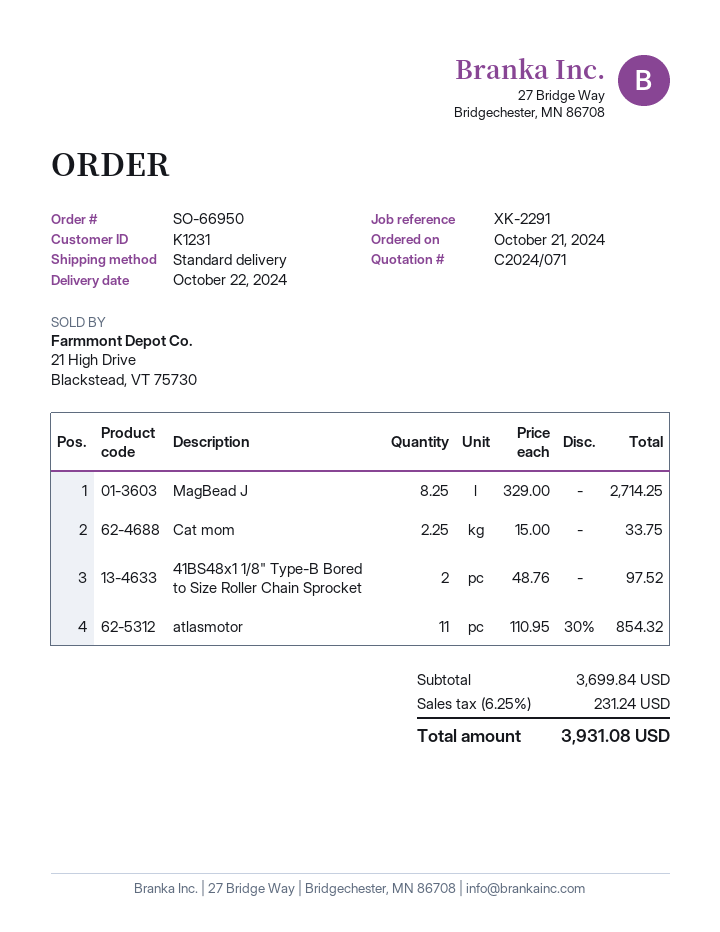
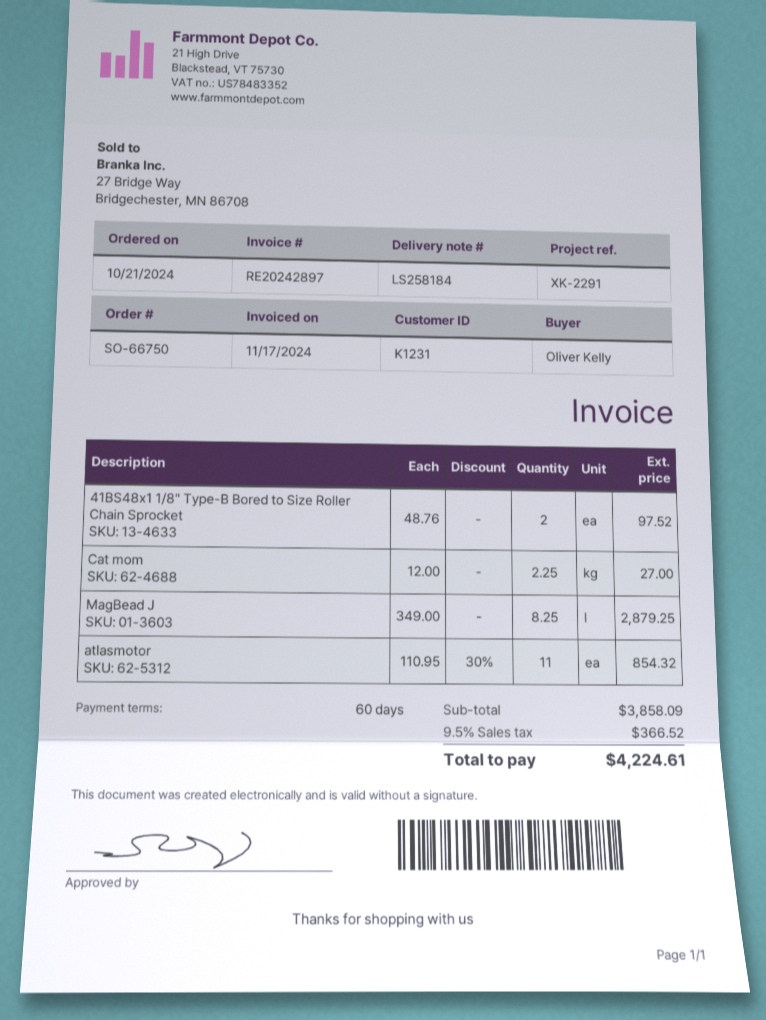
order number: SO-66950 -> SO-66750
MagBead J: 8.25 x 329.00 = 2714.25 -> 8.25 x 349.00 = 2879.25
Cat mom: 2.25 x 15.00 = 33.75 -> 2.25 x 12.00 = 27.00
subtotal: 3699.84 -> 3858.09
tax: 6.25% = 231.24 -> 9.5% = 366.52
total: 3931.08 -> 4224.61

